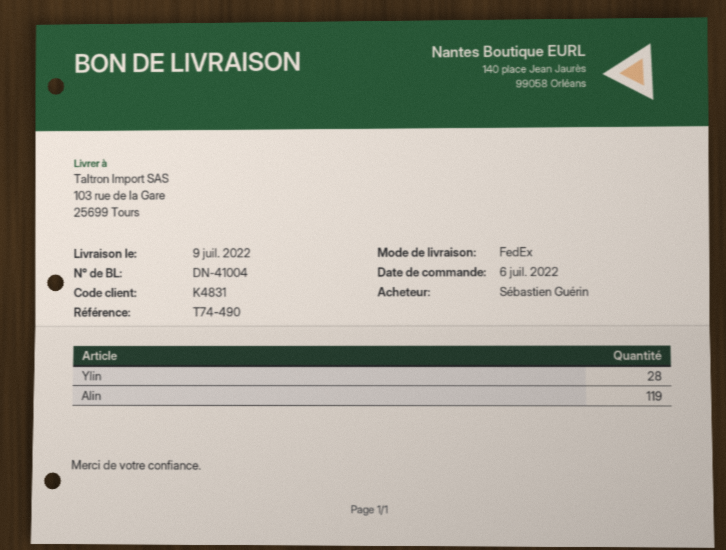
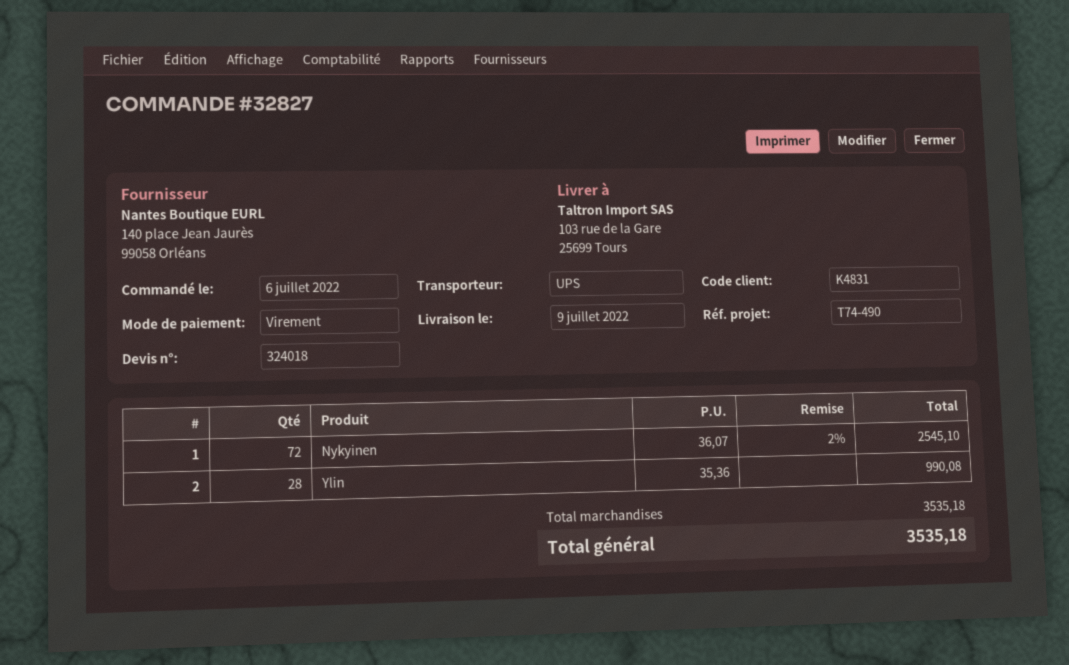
shipping method: FedEx -> UPS
Alin: 119 -> none
Nykyinen: none -> 72

